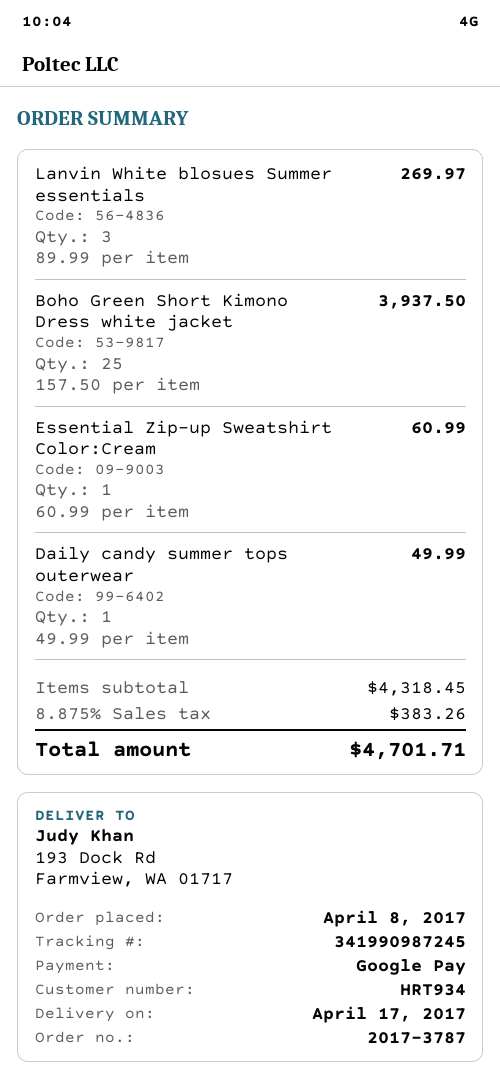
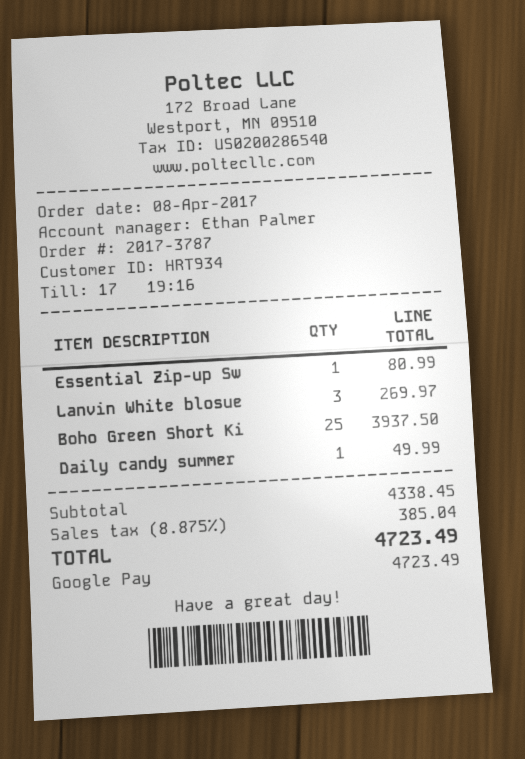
Essential Zip-up Sweatshirt Color:Cream: 1 for 60.99 -> 1 for 80.99
subtotal: 4318.45 -> 4338.45
tax: 8.875% = 383.26 -> 8.875% = 385.04
total: 4701.71 -> 4723.49

